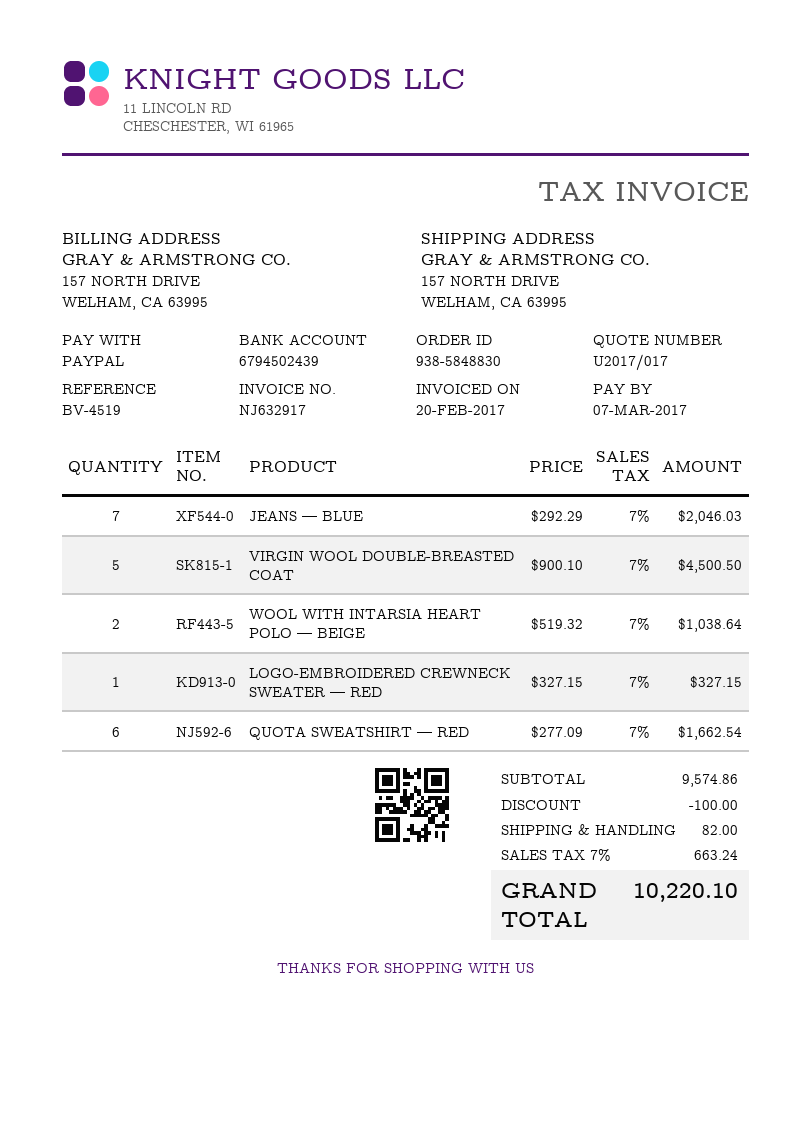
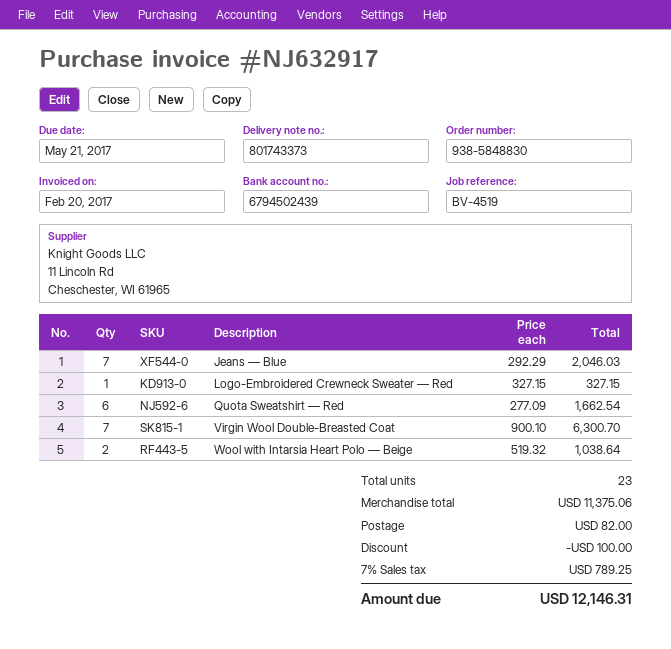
due date: 2017-03-07 -> 2017-05-21
VIRGIN WOOL DOUBLE-BREASTED COAT: 5 x 900.10 = 4500.50 -> 7 x 900.10 = 6300.70
subtotal: 9574.86 -> 11375.06
tax: 7% = 663.24 -> 7% = 789.25
total: 10220.10 -> 12146.31

